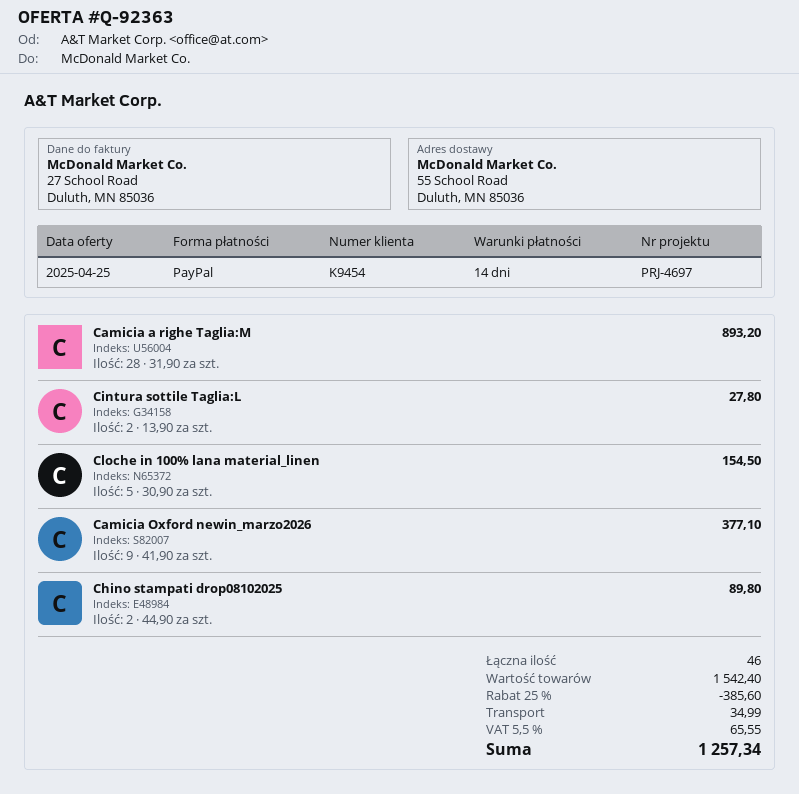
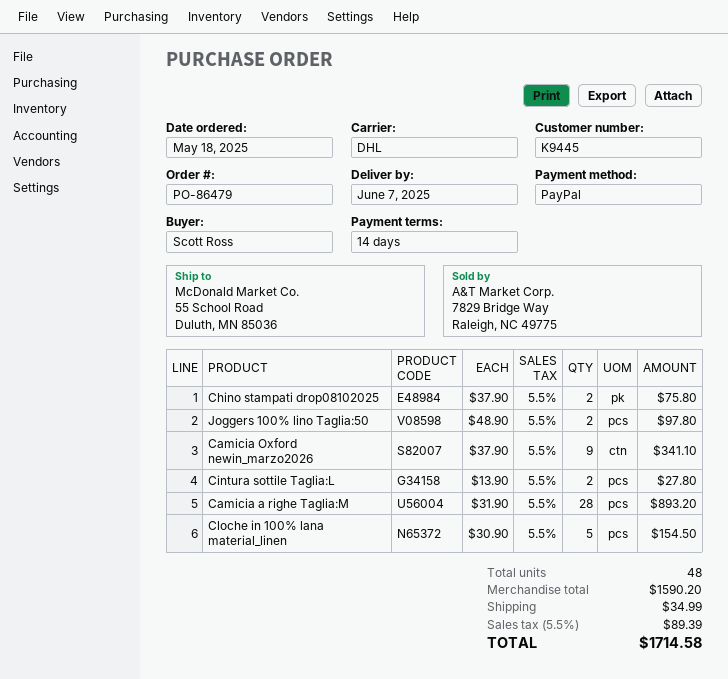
customer number: K9454 -> K9445
Camicia Oxford newin_marzo2026: 9 x 41.90 = 377.10 -> 9 x 37.90 = 341.10
Chino stampati drop08102025: 2 x 44.90 = 89.80 -> 2 x 37.90 = 75.80
Joggers 100% lino Taglia:50: none -> 2 x 48.90 = 97.80
total quantity: 46 -> 48
subtotal: 1542.40 -> 1590.20
discount: 25% = 385.60 -> none
tax: 5.5% = 65.55 -> 5.5% = 89.39
total: 1257.34 -> 1714.58

